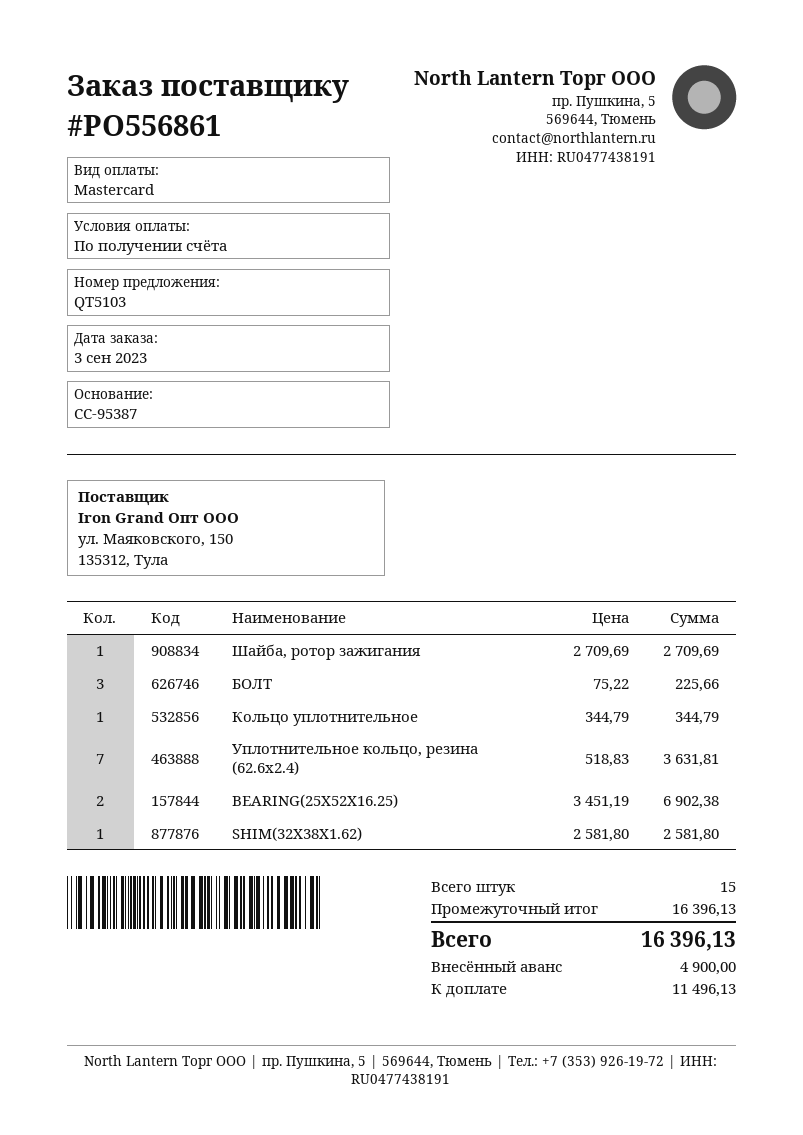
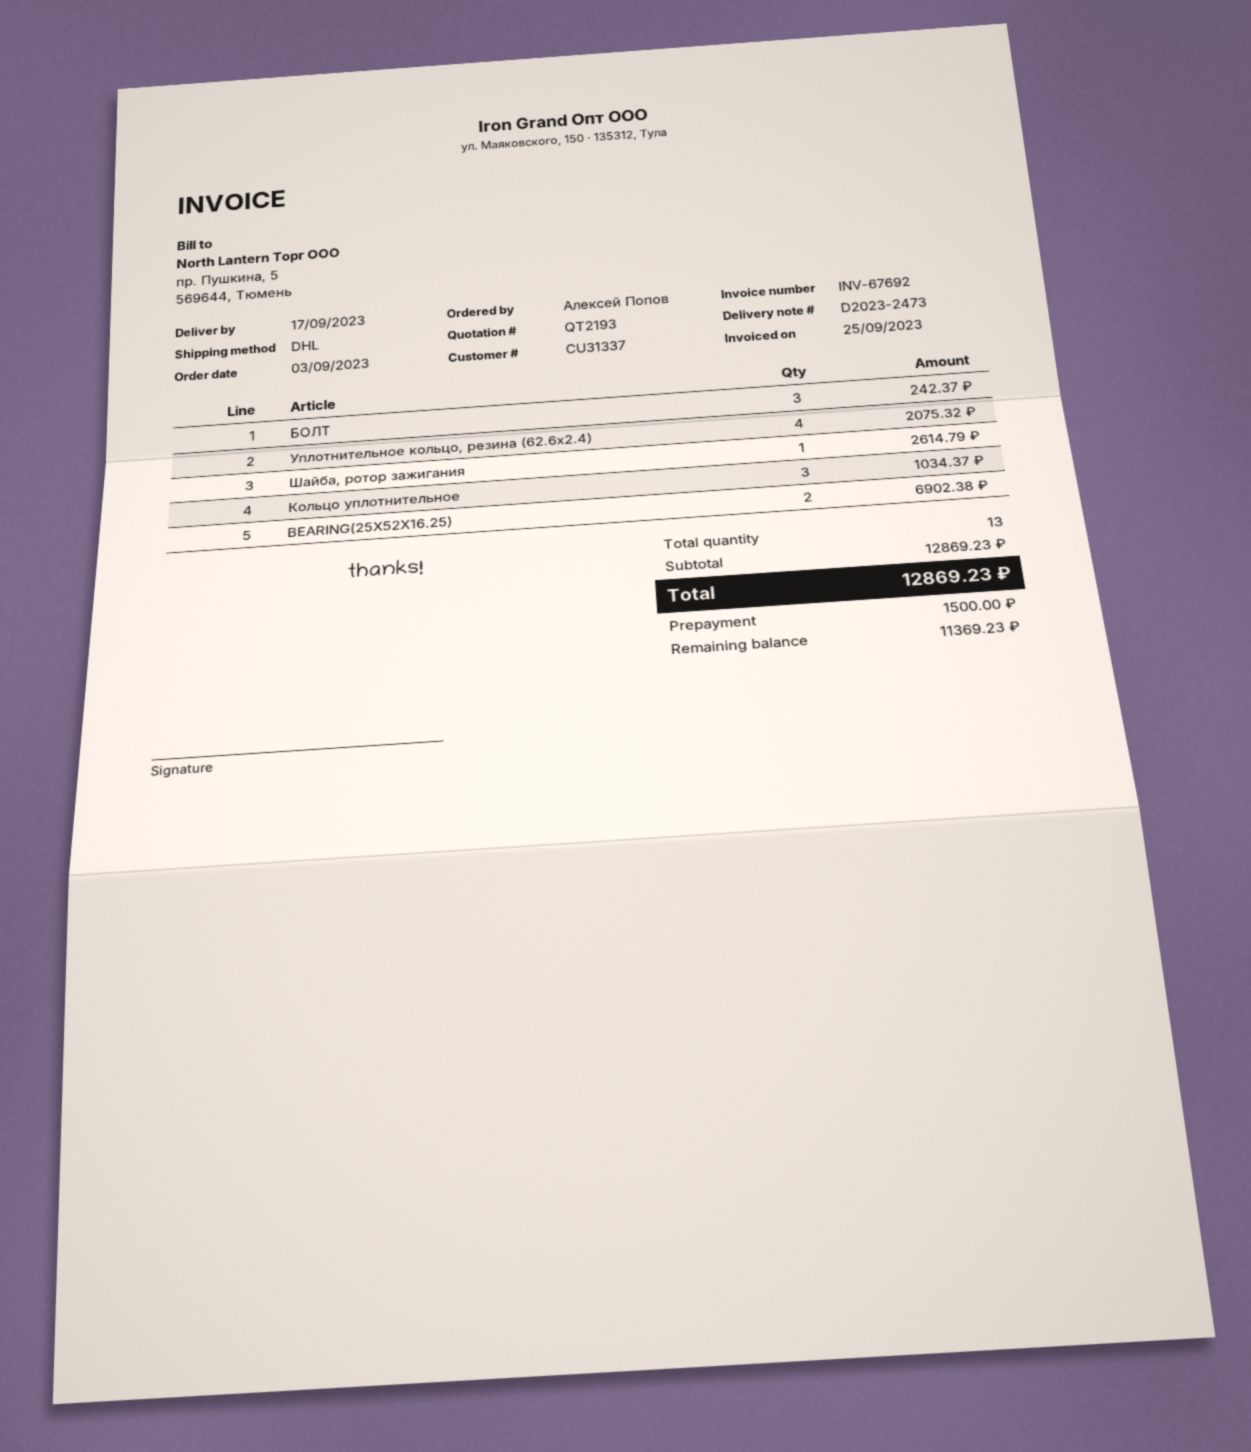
quote number: QT5103 -> QT2193
Шайба, ротор зажигания: 1 for 2709.69 -> 1 for 2614.79
БОЛТ: 3 for 225.66 -> 3 for 242.37
Кольцо уплотнительное: 1 for 344.79 -> 3 for 1034.37
Уплотнительное кольцо, резина (62.6x2.4): 7 for 3631.81 -> 4 for 2075.32
SHIM(32X38X1.62): 1 for 2581.80 -> none
total quantity: 15 -> 13
subtotal: 16396.13 -> 12869.23
total: 16396.13 -> 12869.23
deposit: 4900.00 -> 1500.00
balance: 11496.13 -> 11369.23

